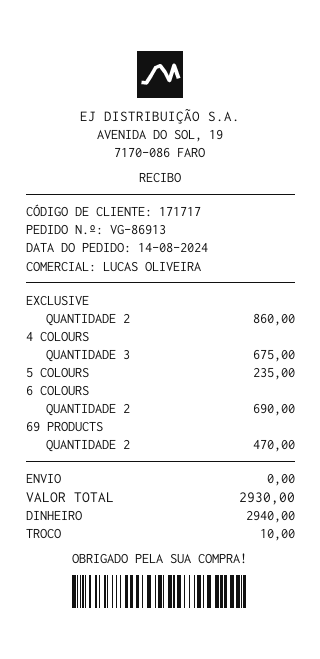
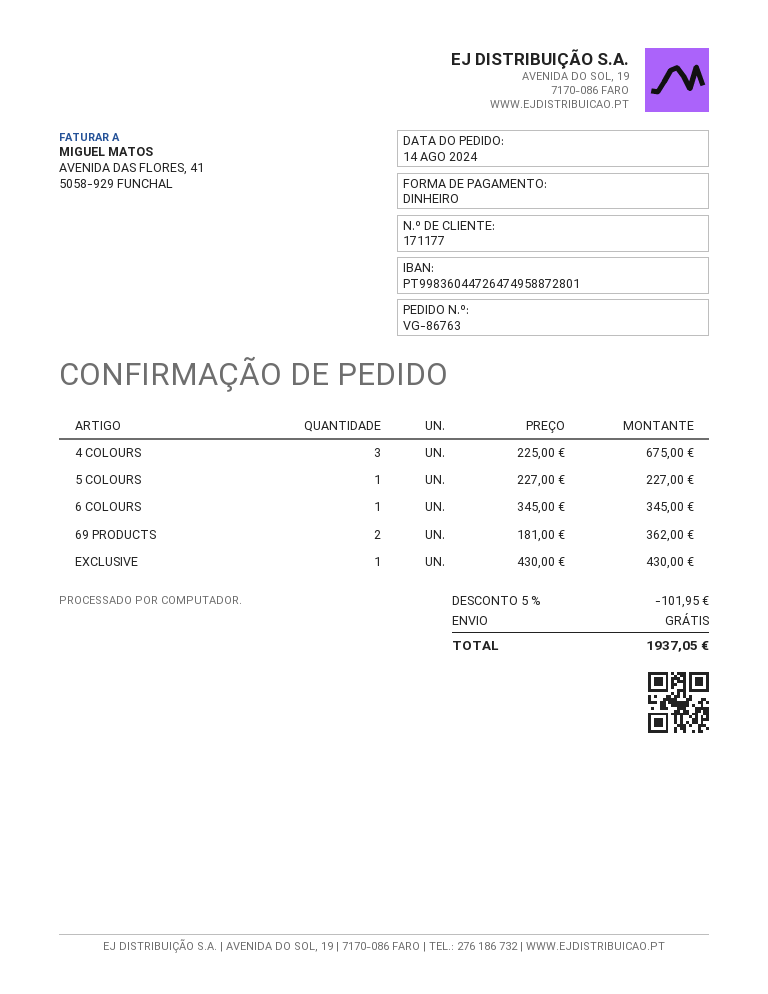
order number: VG-86913 -> VG-86763
customer number: 171717 -> 171177
EXCLUSIVE: 2 for 860.00 -> 1 for 430.00
5 COLOURS: 1 for 235.00 -> 1 for 227.00
6 COLOURS: 2 for 690.00 -> 1 for 345.00
69 PRODUCTS: 2 for 470.00 -> 2 for 362.00
discount: none -> 5% = 101.95
total: 2930.00 -> 1937.05

